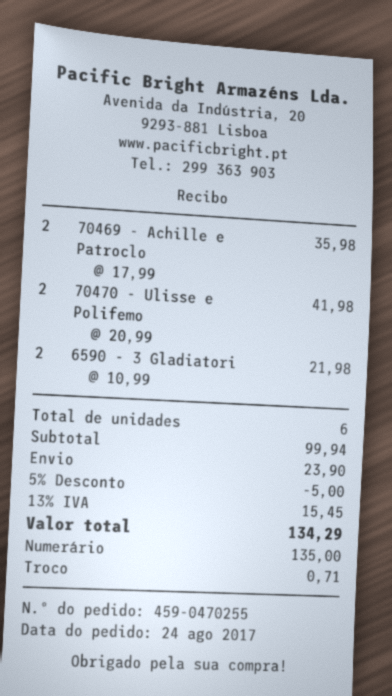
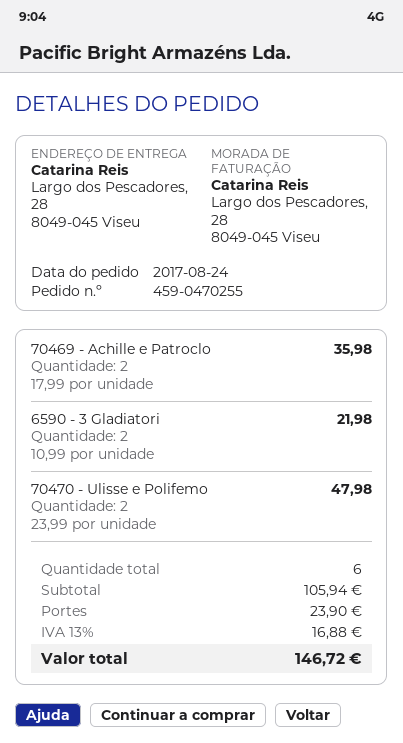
70470 - Ulisse e Polifemo: 2 x 20.99 = 41.98 -> 2 x 23.99 = 47.98
subtotal: 99.94 -> 105.94
discount: 5% = 5.00 -> none
tax: 13% = 15.45 -> 13% = 16.88
total: 134.29 -> 146.72

